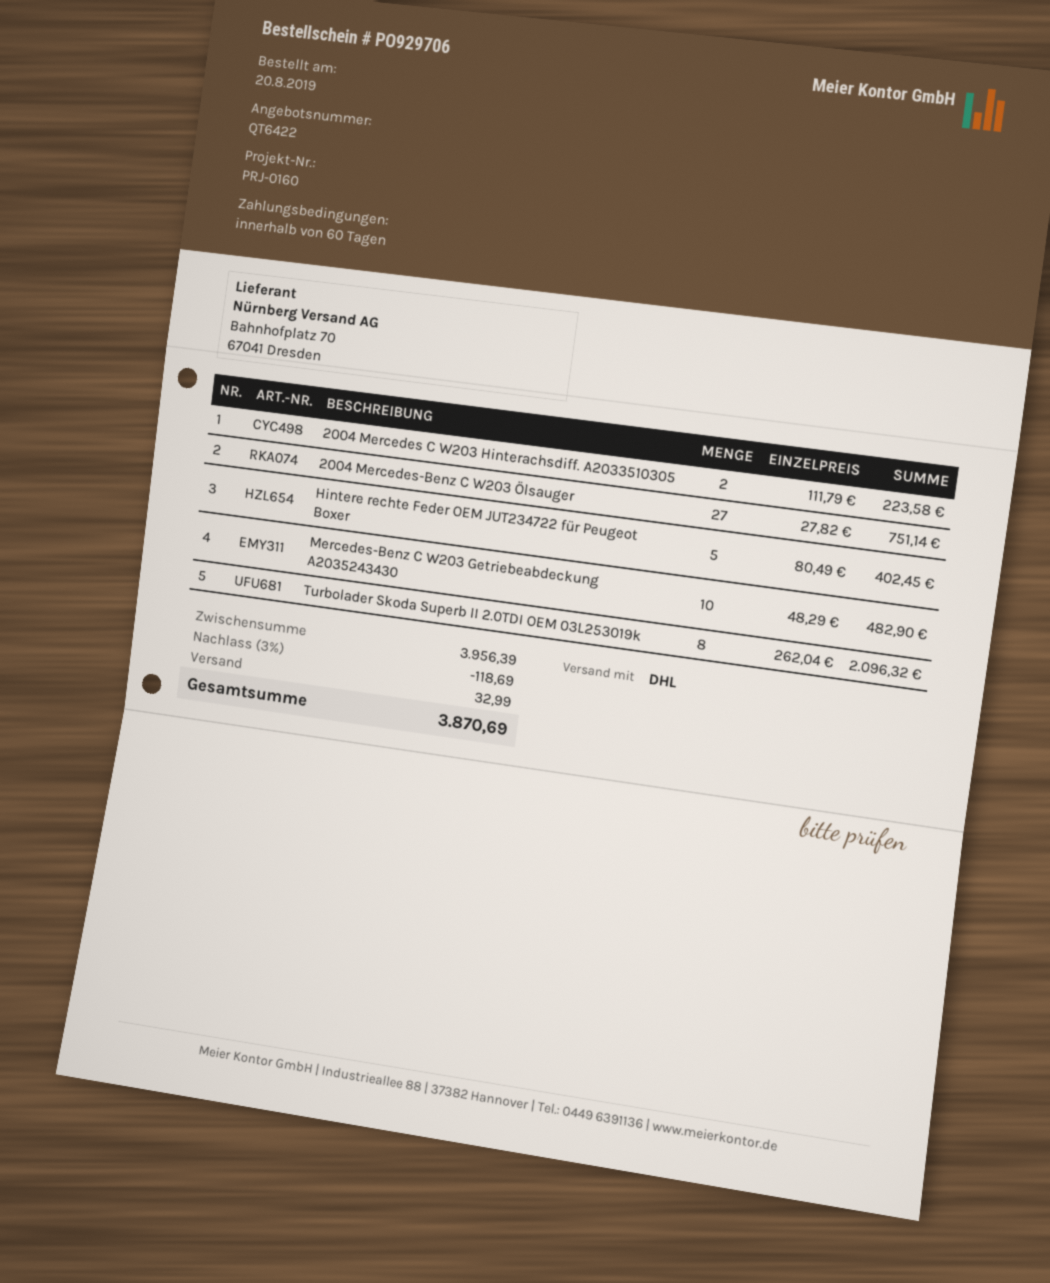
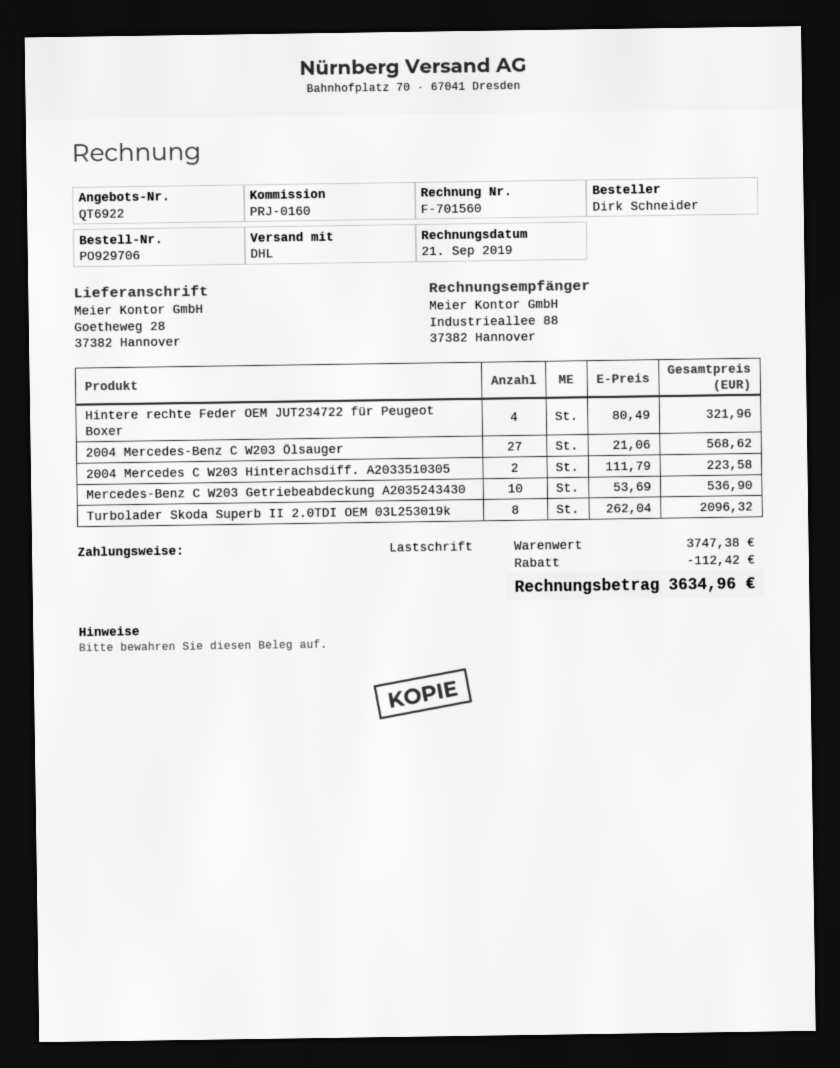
quote number: QT6422 -> QT6922
2004 Mercedes-Benz C W203 Ölsauger: 27 x 27.82 = 751.14 -> 27 x 21.06 = 568.62
Hintere rechte Feder OEM JUT234722 für Peugeot Boxer: 5 x 80.49 = 402.45 -> 4 x 80.49 = 321.96
Mercedes-Benz C W203 Getriebeabdeckung A2035243430: 10 x 48.29 = 482.90 -> 10 x 53.69 = 536.90
subtotal: 3956.39 -> 3747.38
discount: 118.69 -> 112.42
shipping: 32.99 -> none
total: 3870.69 -> 3634.96

